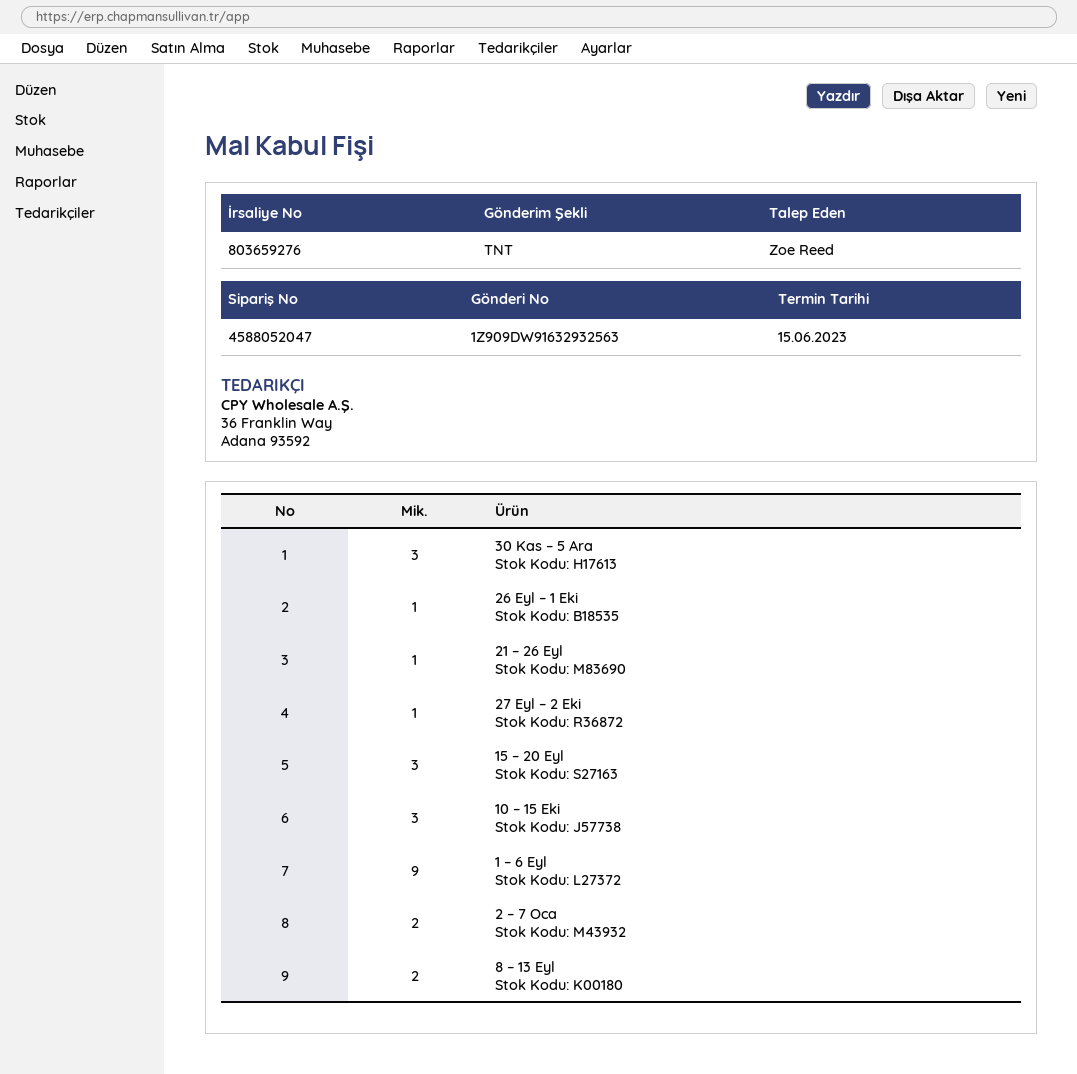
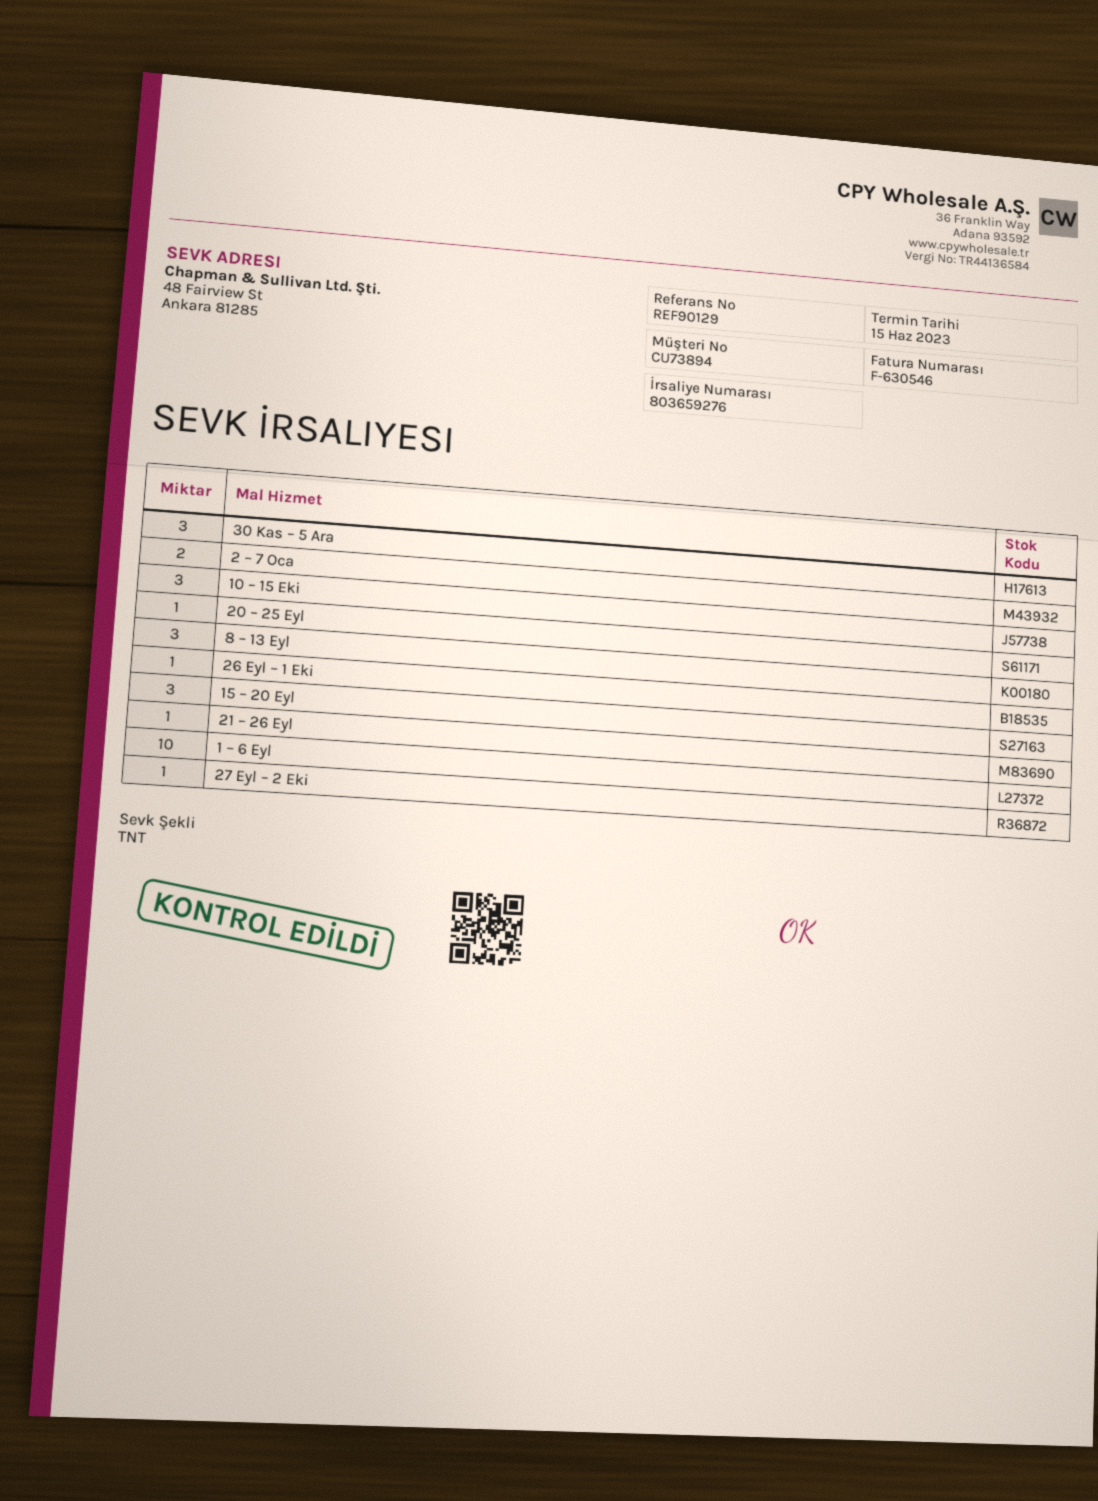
1 – 6 Eyl: 9 -> 10
8 – 13 Eyl: 2 -> 3
20 – 25 Eyl: none -> 1

